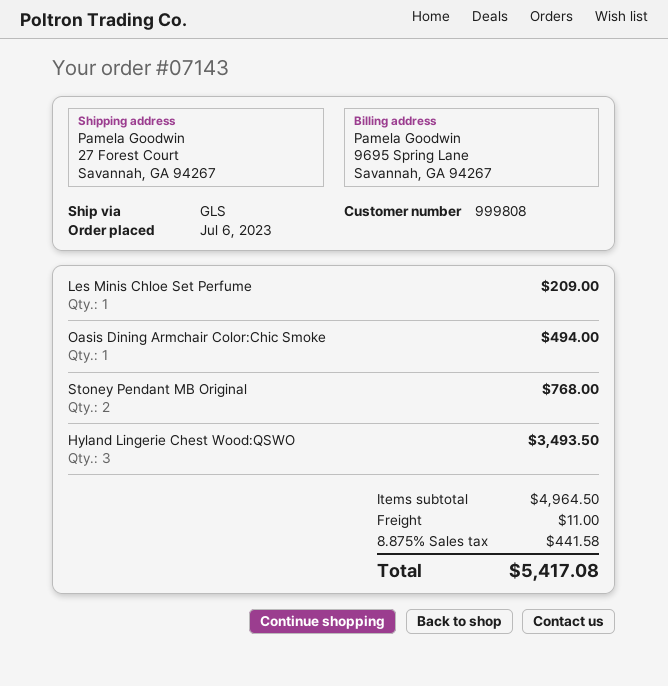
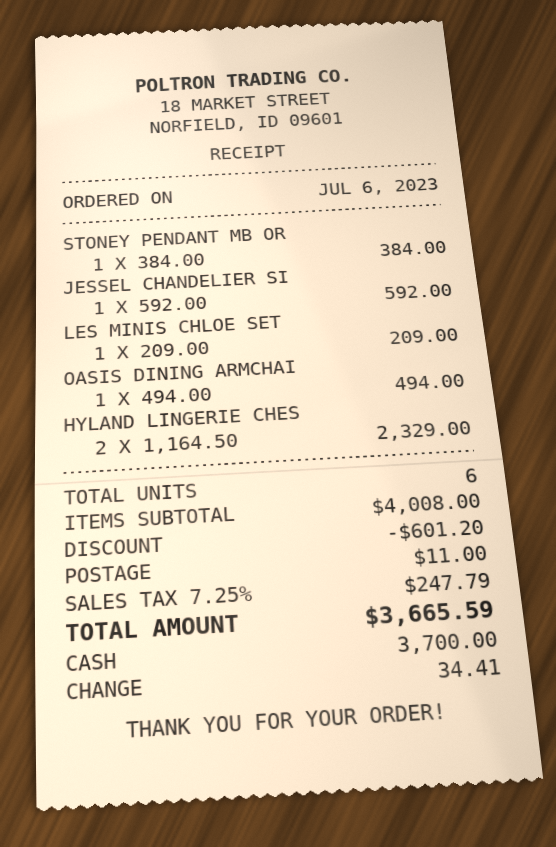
Stoney Pendant MB Original: 2 for 768.00 -> 1 for 384.00
Hyland Lingerie Chest Wood:QSWO: 3 for 3493.50 -> 2 for 2329.00
JESSEL CHANDELIER SI: none -> 1 for 592.00
subtotal: 4964.50 -> 4008.00
discount: none -> 601.20
tax: 8.875% = 441.58 -> 7.25% = 247.79
total: 5417.08 -> 3665.59

